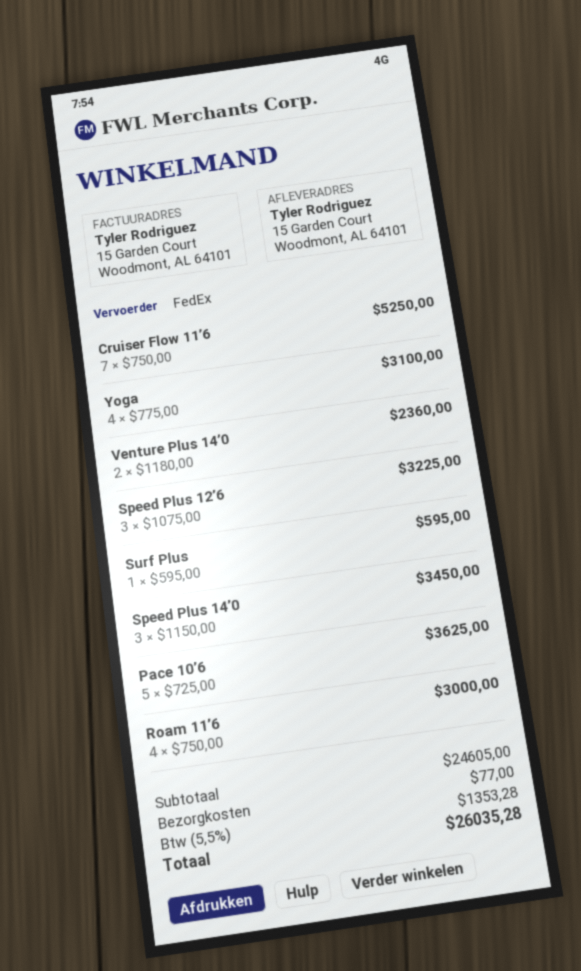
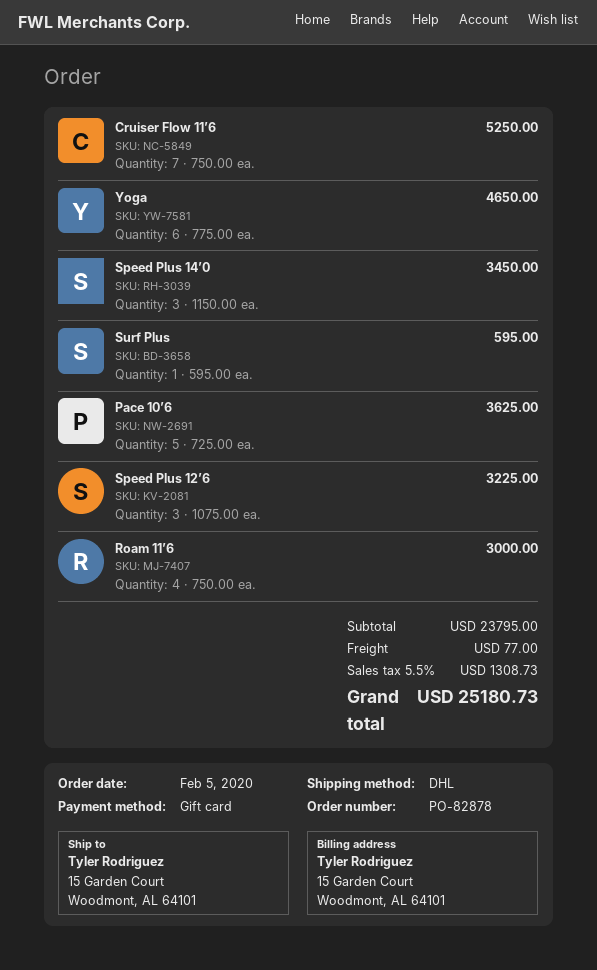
shipping method: FedEx -> DHL
Yoga: 4 x 775.00 = 3100.00 -> 6 x 775.00 = 4650.00
Venture Plus 14’0: 2 x 1180.00 = 2360.00 -> none
subtotal: 24605.00 -> 23795.00
tax: 5.5% = 1353.28 -> 5.5% = 1308.73
total: 26035.28 -> 25180.73

